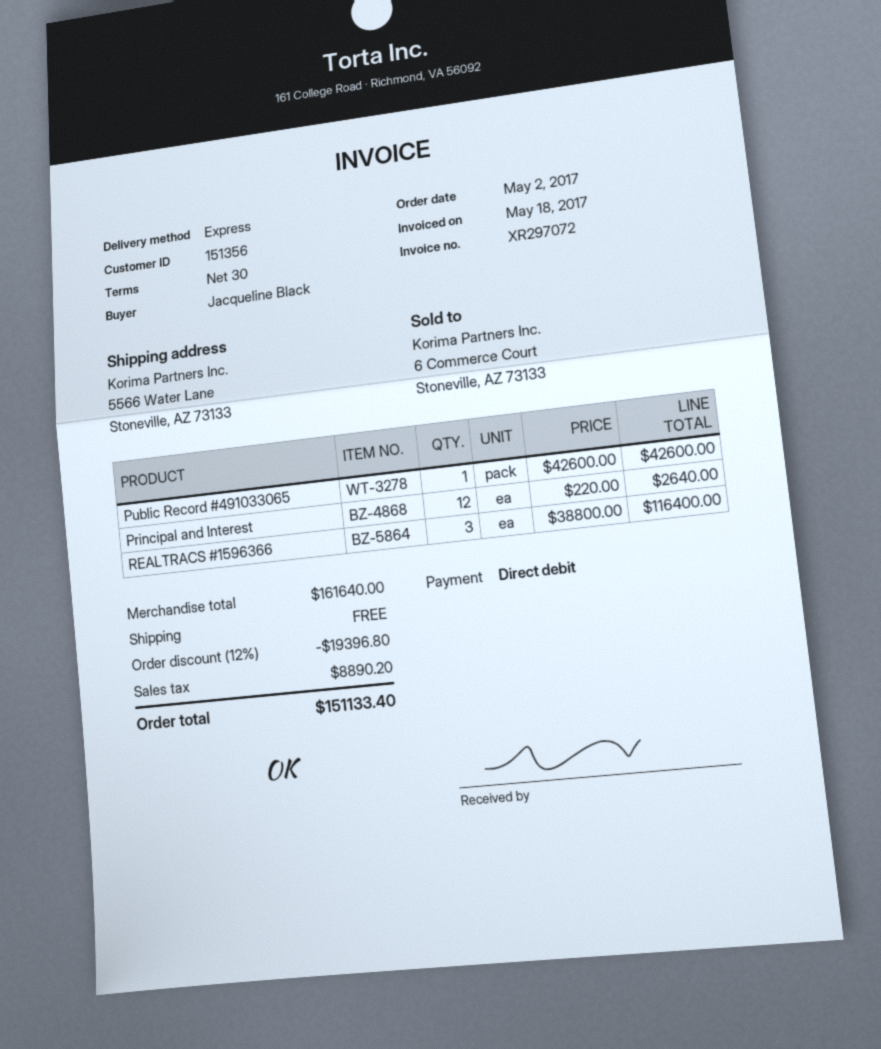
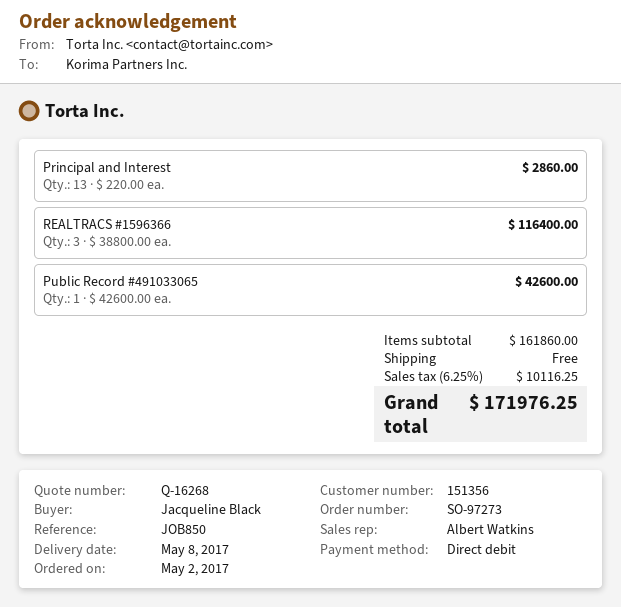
Principal and Interest: 12 x 220.00 = 2640.00 -> 13 x 220.00 = 2860.00
subtotal: 161640.00 -> 161860.00
discount: 12% = 19396.80 -> none
tax: 8890.20 -> 10116.25
total: 151133.40 -> 171976.25

